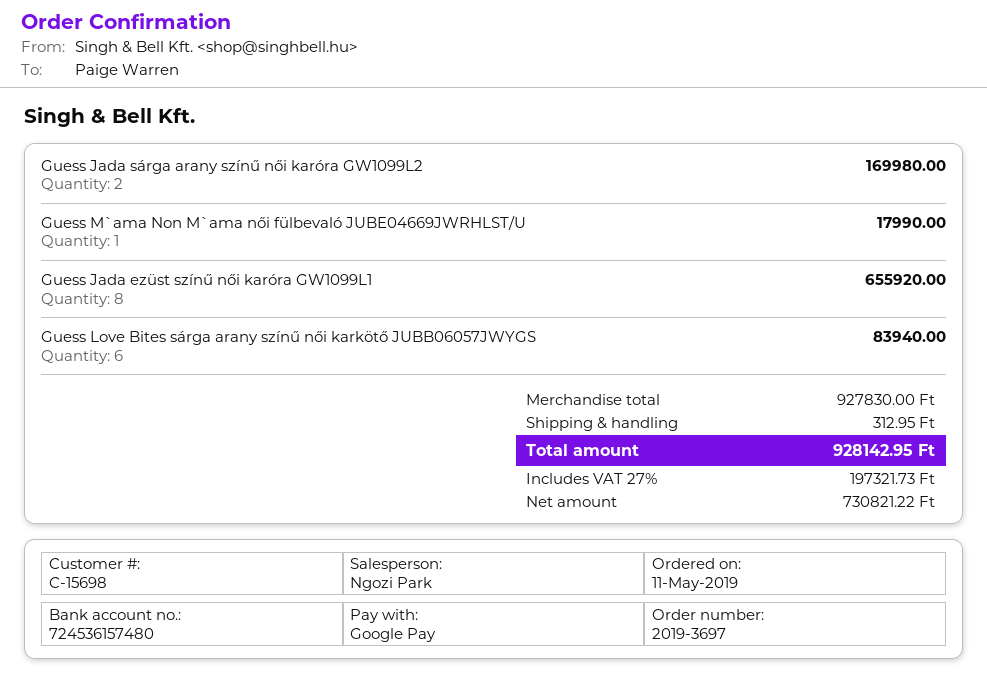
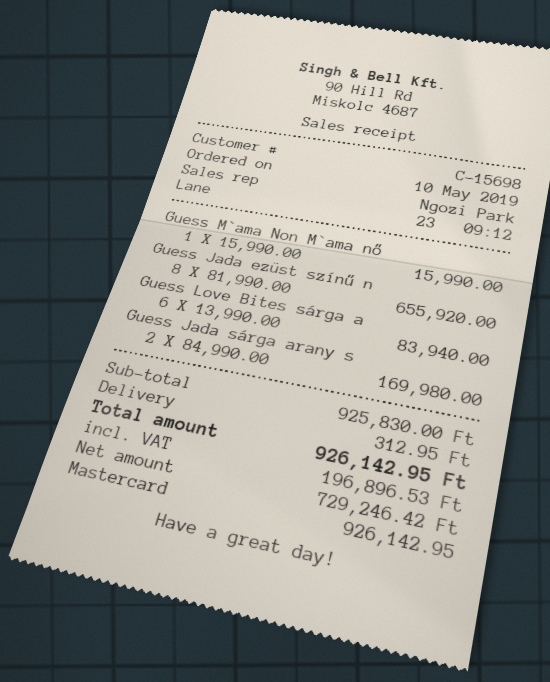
order date: 2019-05-11 -> 2019-05-10
payment method: Google Pay -> Mastercard
Guess M`ama Non M`ama női fülbevaló JUBE04669JWRHLST/U: 1 for 17990.00 -> 1 for 15990.00
subtotal: 927830.00 -> 925830.00
net: 730821.22 -> 729246.42
tax: 197321.73 -> 196896.53
total: 928142.95 -> 926142.95

